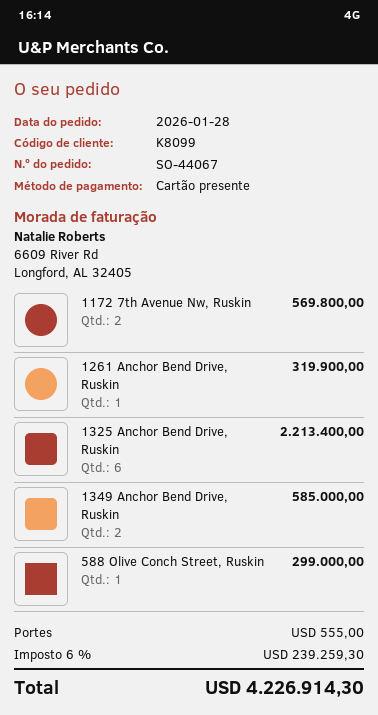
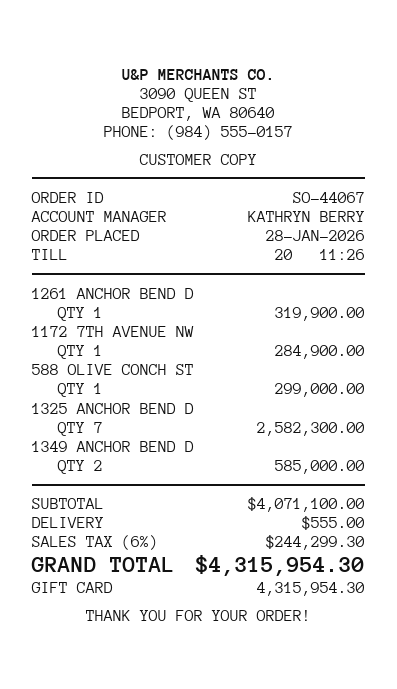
1172 7th Avenue Nw, Ruskin: 2 for 569800.00 -> 1 for 284900.00
1325 Anchor Bend Drive, Ruskin: 6 for 2213400.00 -> 7 for 2582300.00
tax: 6% = 239259.30 -> 6% = 244299.30
total: 4226914.30 -> 4315954.30

